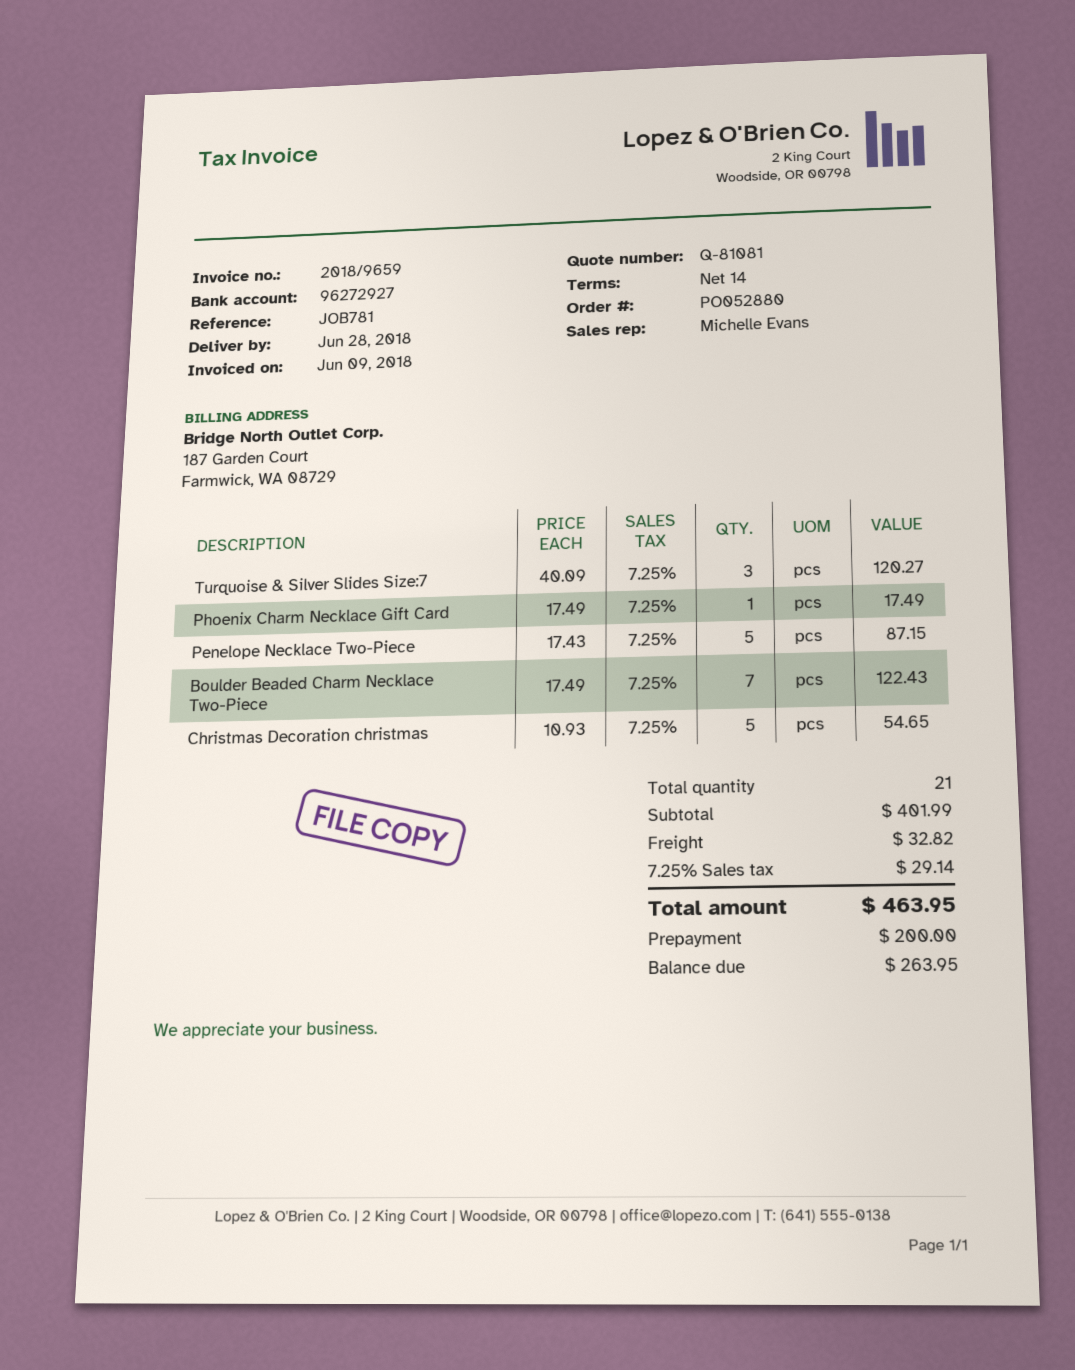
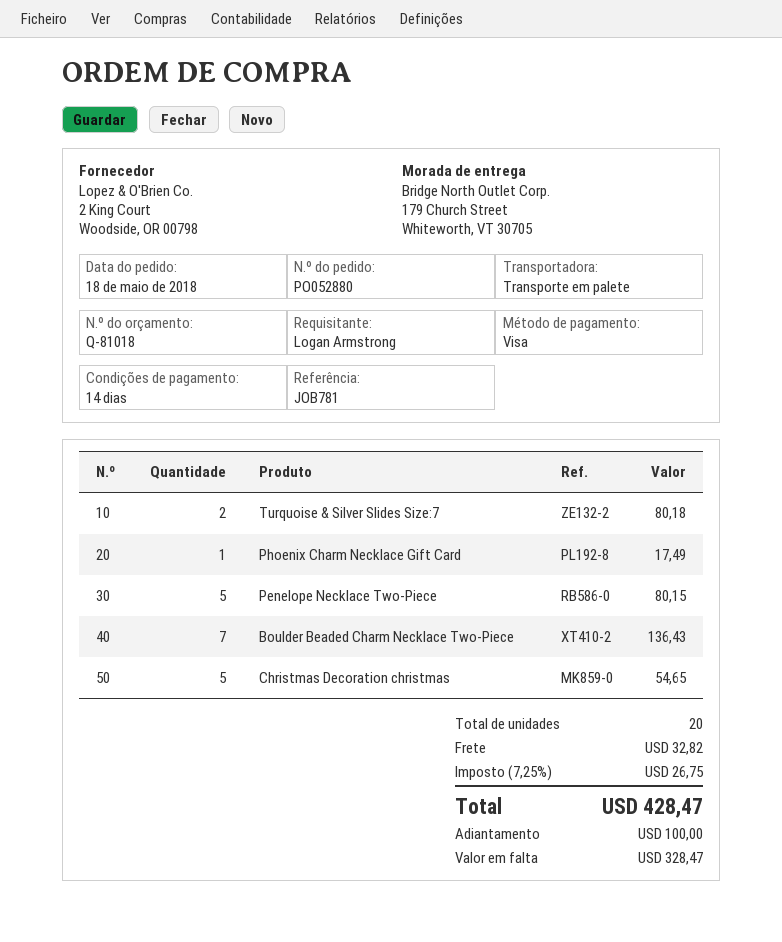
quote number: Q-81081 -> Q-81018
Turquoise & Silver Slides Size:7: 3 for 120.27 -> 2 for 80.18
Penelope Necklace Two-Piece: 5 for 87.15 -> 5 for 80.15
Boulder Beaded Charm Necklace Two-Piece: 7 for 122.43 -> 7 for 136.43
total quantity: 21 -> 20
tax: 7.25% = 29.14 -> 7.25% = 26.75
total: 463.95 -> 428.47
deposit: 200.00 -> 100.00
balance: 263.95 -> 328.47

